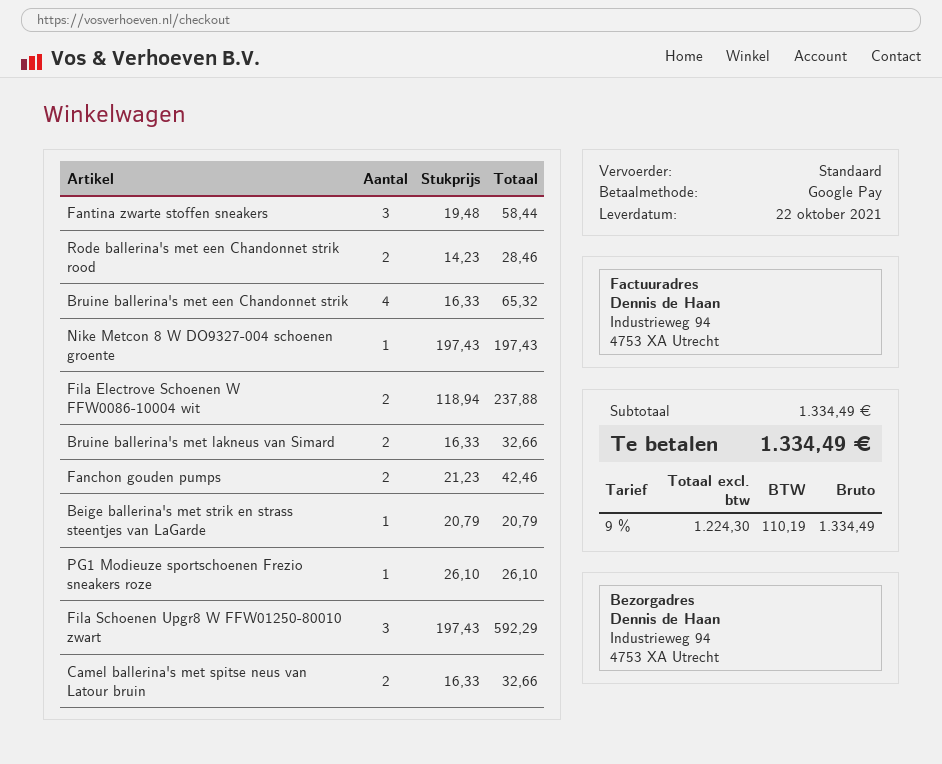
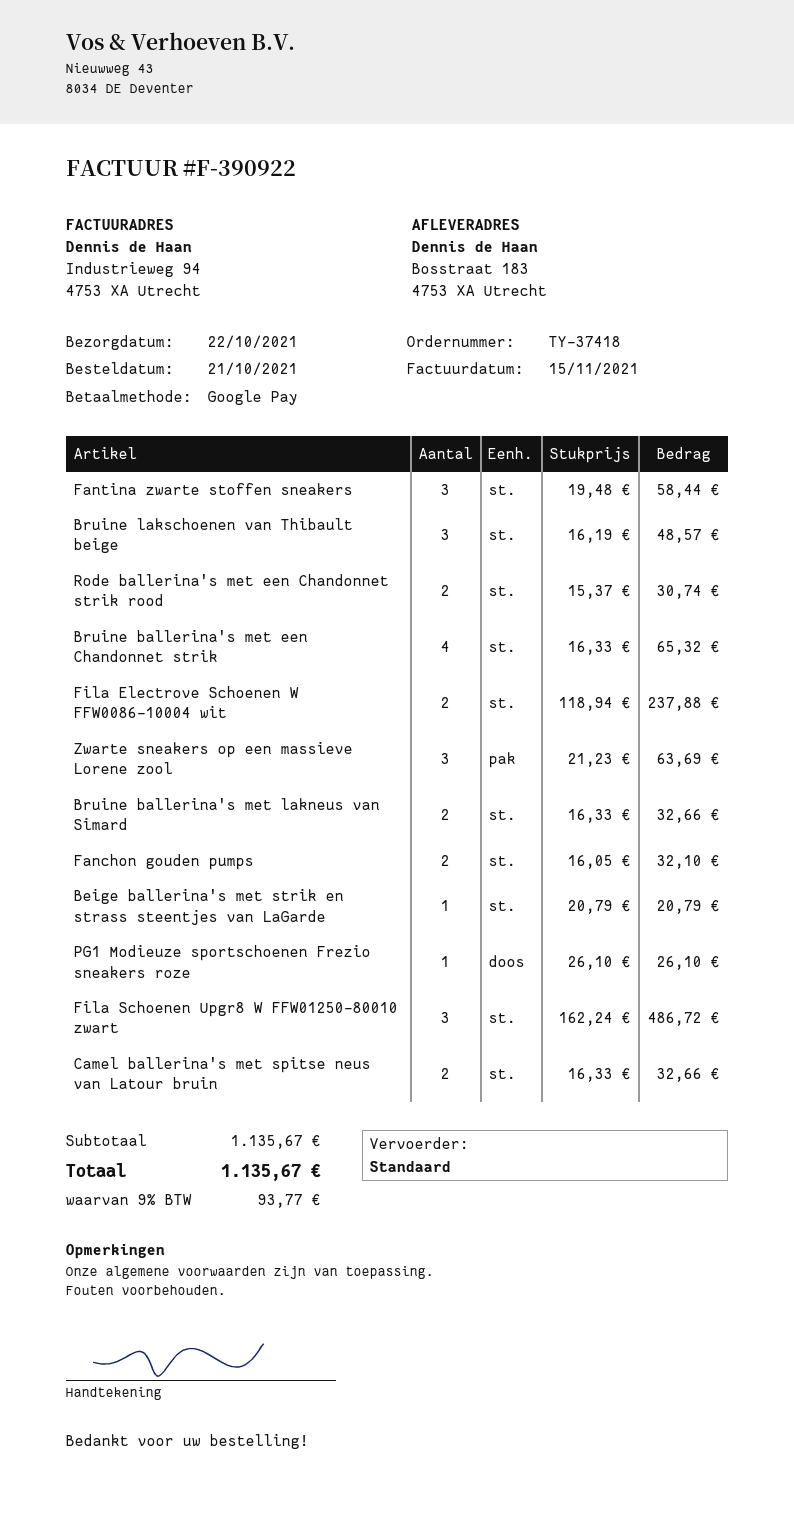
ship to: Industrieweg 94, 4753 XA Utrecht -> Bosstraat 183, 4753 XA Utrecht
Rode ballerina's met een Chandonnet strik rood: 2 x 14.23 = 28.46 -> 2 x 15.37 = 30.74
Nike Metcon 8 W DO9327-004 schoenen groente: 1 x 197.43 = 197.43 -> none
Fanchon gouden pumps: 2 x 21.23 = 42.46 -> 2 x 16.05 = 32.10
Fila Schoenen Upgr8 W FFW01250-80010 zwart: 3 x 197.43 = 592.29 -> 3 x 162.24 = 486.72
Bruine lakschoenen van Thibault beige: none -> 3 x 16.19 = 48.57
Zwarte sneakers op een massieve Lorene zool: none -> 3 x 21.23 = 63.69
subtotal: 1334.49 -> 1135.67
tax: 9% = 110.19 -> 9% = 93.77
total: 1334.49 -> 1135.67

